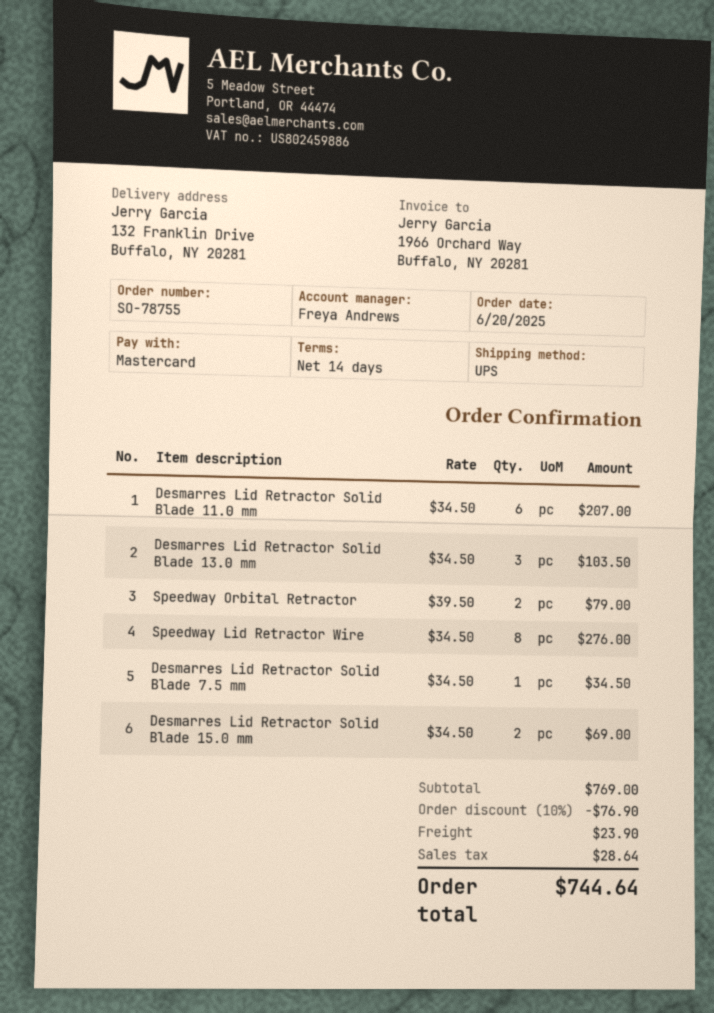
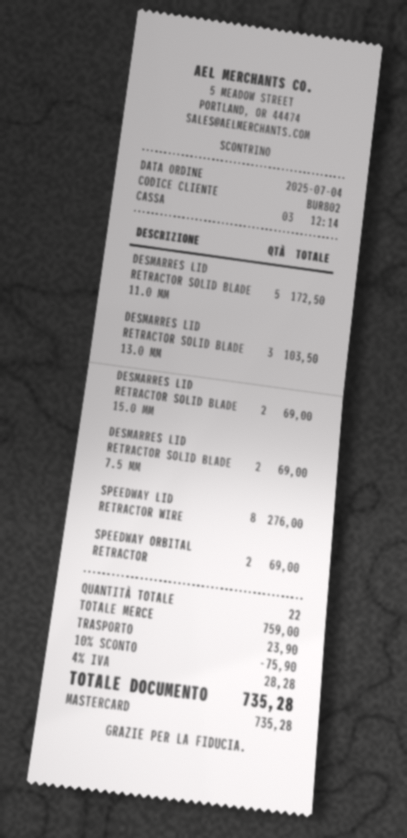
order date: 2025-06-20 -> 2025-07-04
Desmarres Lid Retractor Solid Blade 11.0 mm: 6 for 207.00 -> 5 for 172.50
Speedway Orbital Retractor: 2 for 79.00 -> 2 for 69.00
Desmarres Lid Retractor Solid Blade 7.5 mm: 1 for 34.50 -> 2 for 69.00
subtotal: 769.00 -> 759.00
discount: 10% = 76.90 -> 10% = 75.90
tax: 28.64 -> 28.28
total: 744.64 -> 735.28

